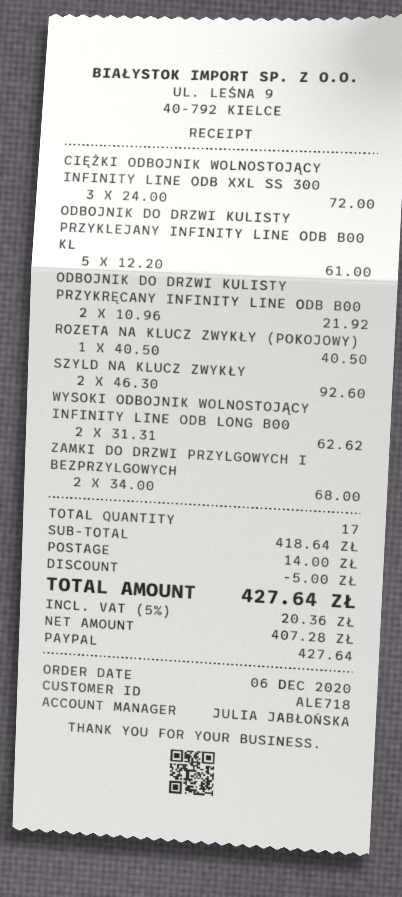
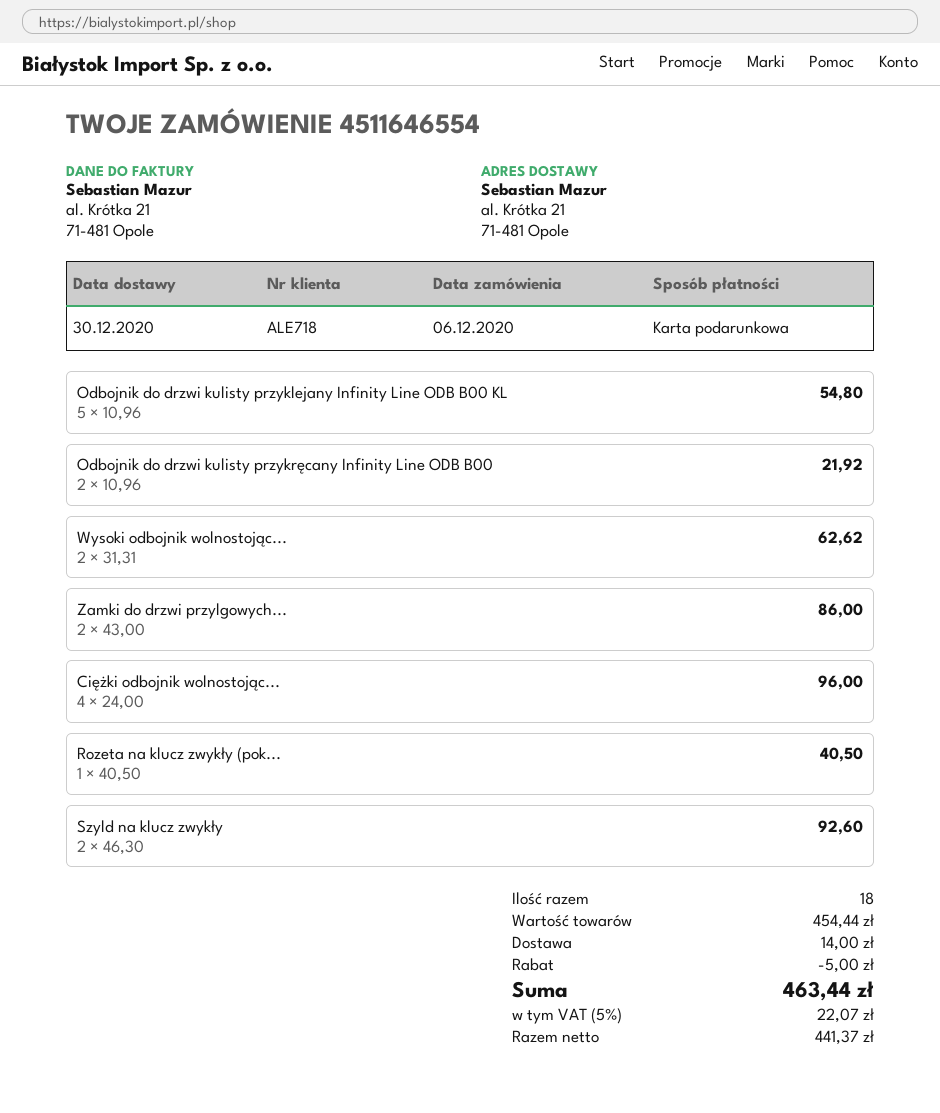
payment method: PayPal -> gift card
CIĘŻKI ODBOJNIK WOLNOSTOJĄCY INFINITY LINE ODB XXL SS 300: 3 x 24.00 = 72.00 -> 4 x 24.00 = 96.00
ODBOJNIK DO DRZWI KULISTY PRZYKLEJANY INFINITY LINE ODB B00 KL: 5 x 12.20 = 61.00 -> 5 x 10.96 = 54.80
ZAMKI DO DRZWI PRZYLGOWYCH I BEZPRZYLGOWYCH: 2 x 34.00 = 68.00 -> 2 x 43.00 = 86.00
total quantity: 17 -> 18
subtotal: 418.64 -> 454.44
net: 407.28 -> 441.37
tax: 5% = 20.36 -> 5% = 22.07
total: 427.64 -> 463.44

